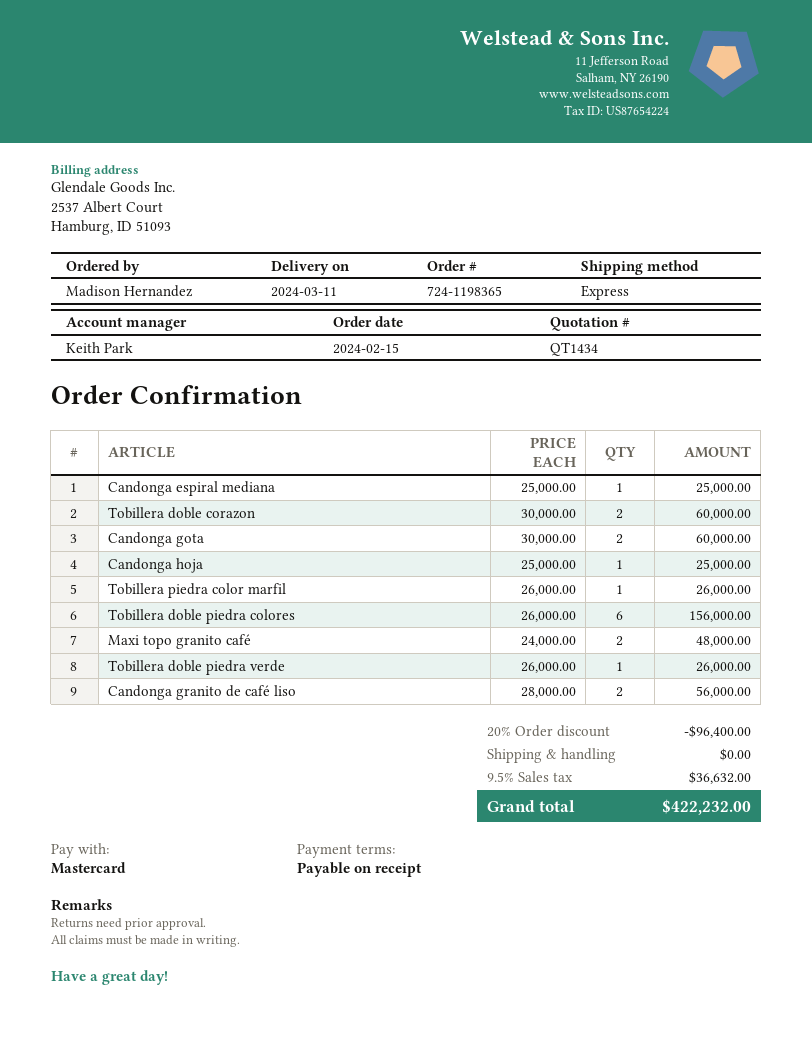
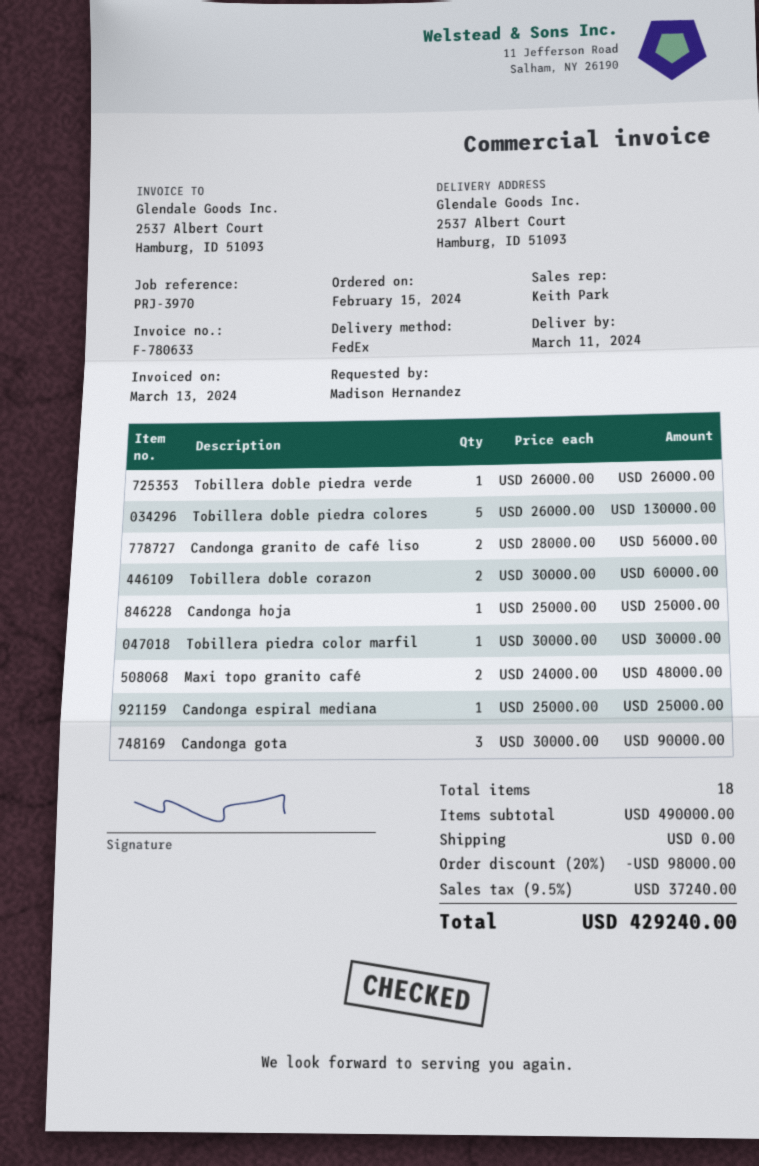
shipping method: express -> FedEx
Candonga gota: 2 x 30000.00 = 60000.00 -> 3 x 30000.00 = 90000.00
Tobillera piedra color marfil: 1 x 26000.00 = 26000.00 -> 1 x 30000.00 = 30000.00
Tobillera doble piedra colores: 6 x 26000.00 = 156000.00 -> 5 x 26000.00 = 130000.00
discount: 20% = 96400.00 -> 20% = 98000.00
tax: 9.5% = 36632.00 -> 9.5% = 37240.00
total: 422232.00 -> 429240.00

